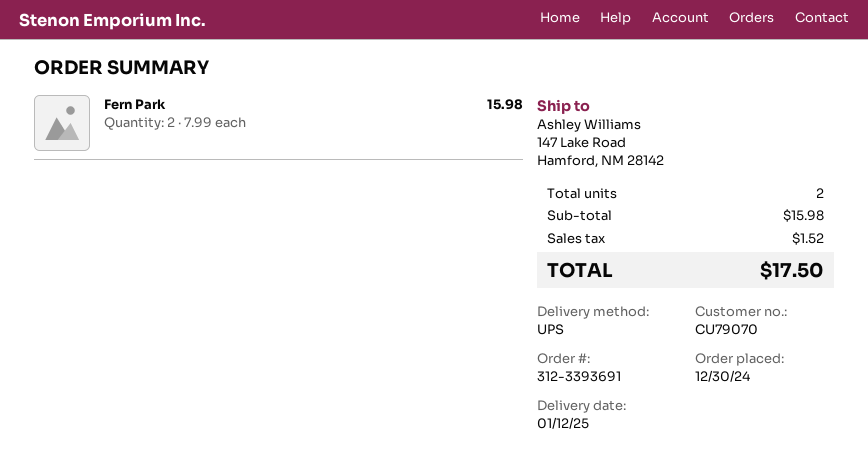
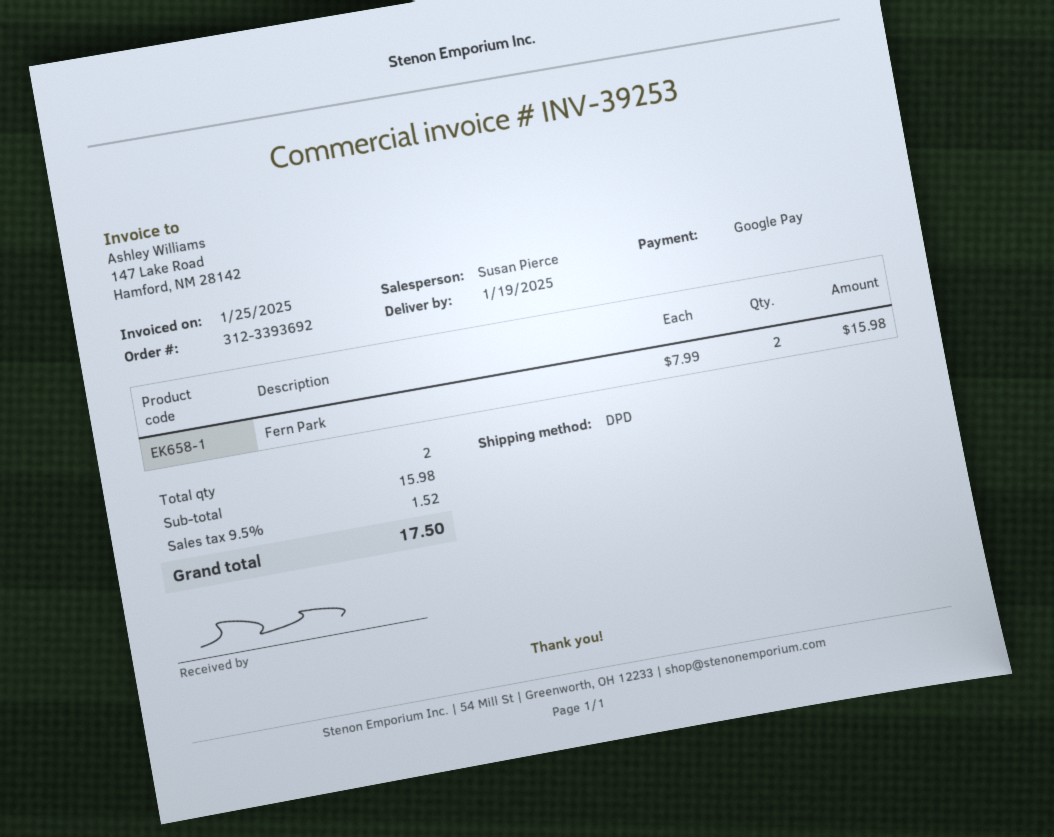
order number: 312-3393691 -> 312-3393692
delivery date: 2025-01-12 -> 2025-01-19
shipping method: UPS -> DPD

